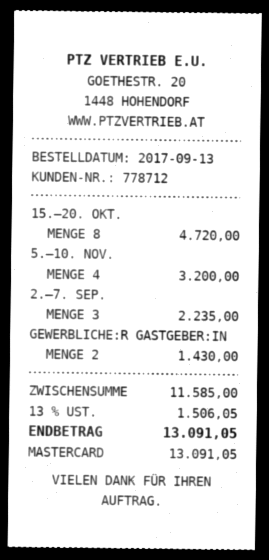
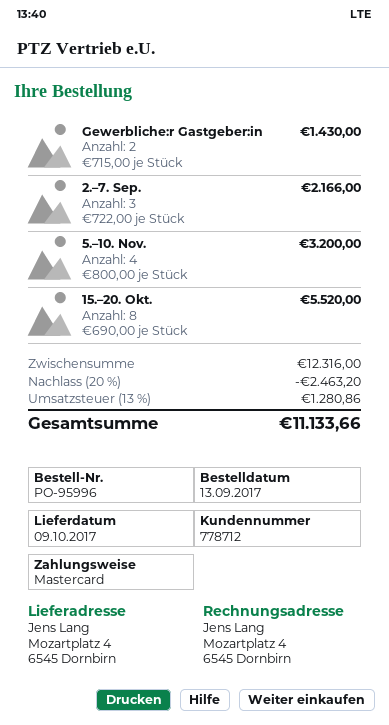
15.–20. OKT.: 8 for 4720.00 -> 8 for 5520.00
2.–7. SEP.: 3 for 2235.00 -> 3 for 2166.00
subtotal: 11585.00 -> 12316.00
discount: none -> 20% = 2463.20
tax: 13% = 1506.05 -> 13% = 1280.86
total: 13091.05 -> 11133.66

